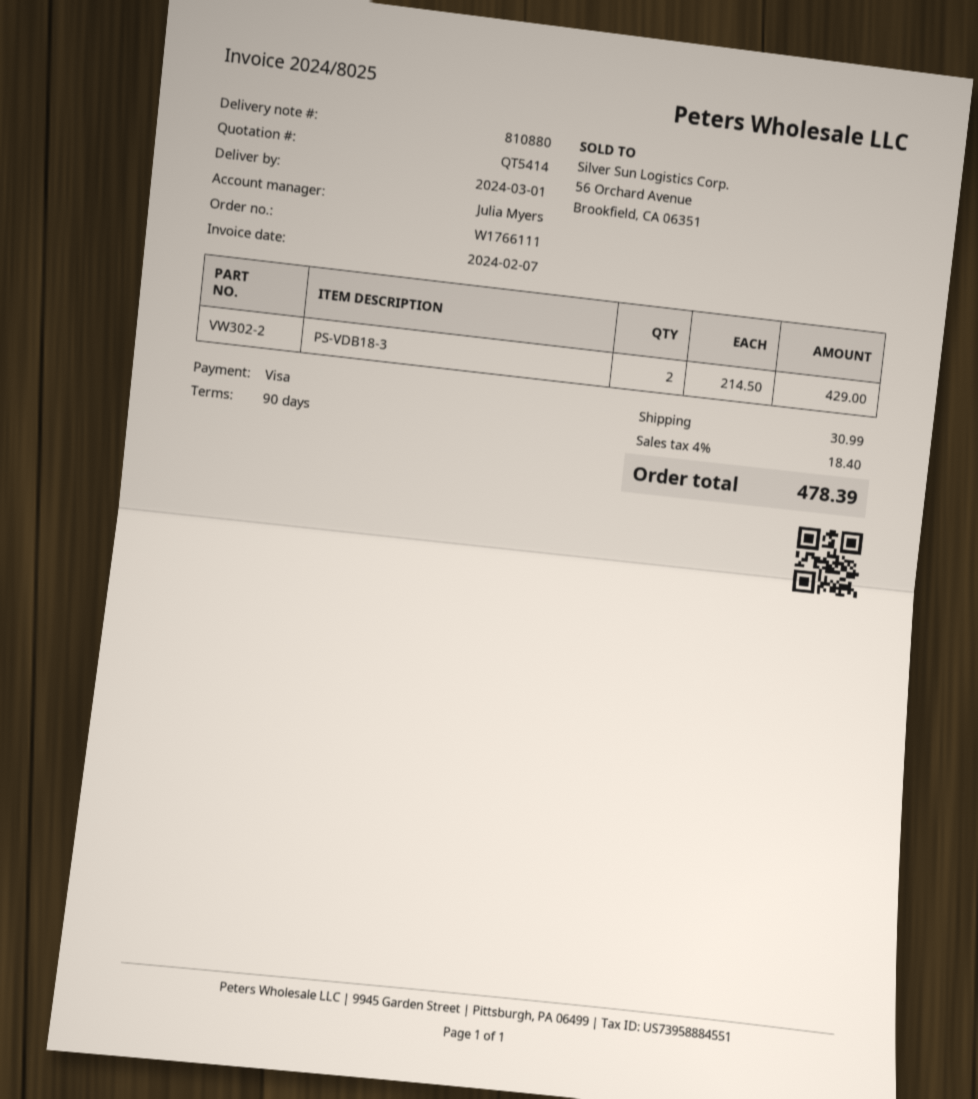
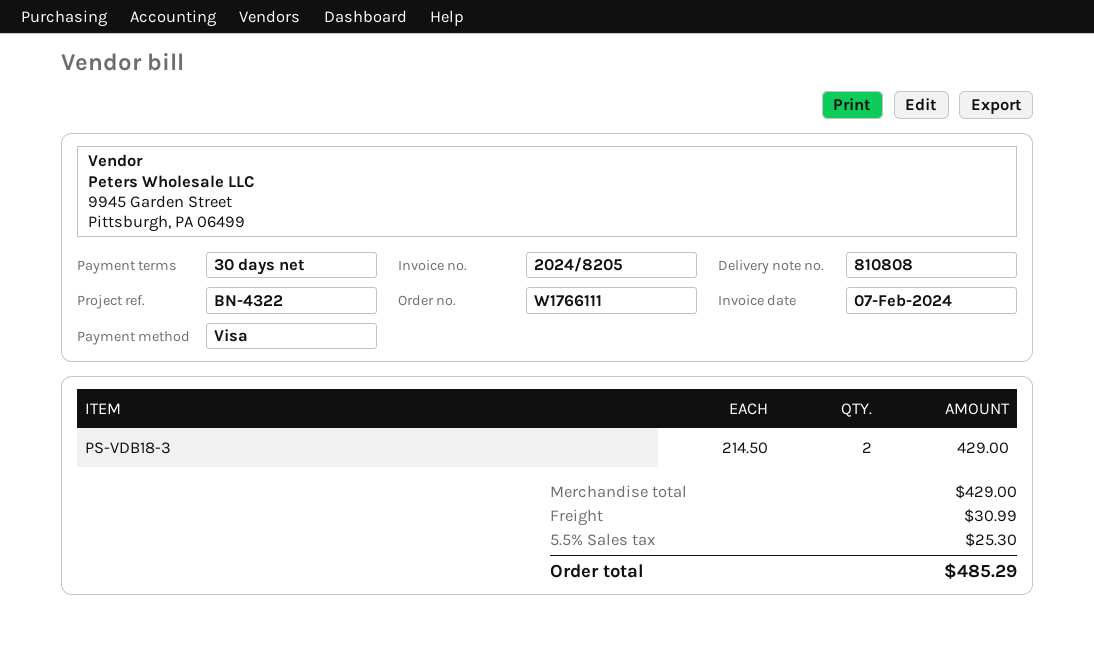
delivery note number: 810880 -> 810808
invoice number: 2024/8025 -> 2024/8205
payment terms: 90 days -> 30 days
tax: 4% = 18.40 -> 5.5% = 25.30
total: 478.39 -> 485.29

